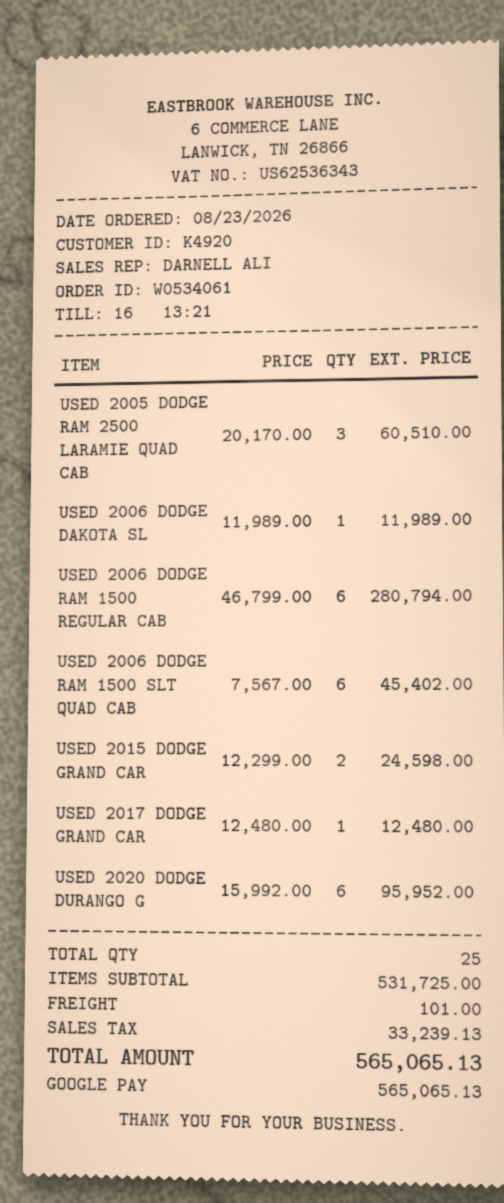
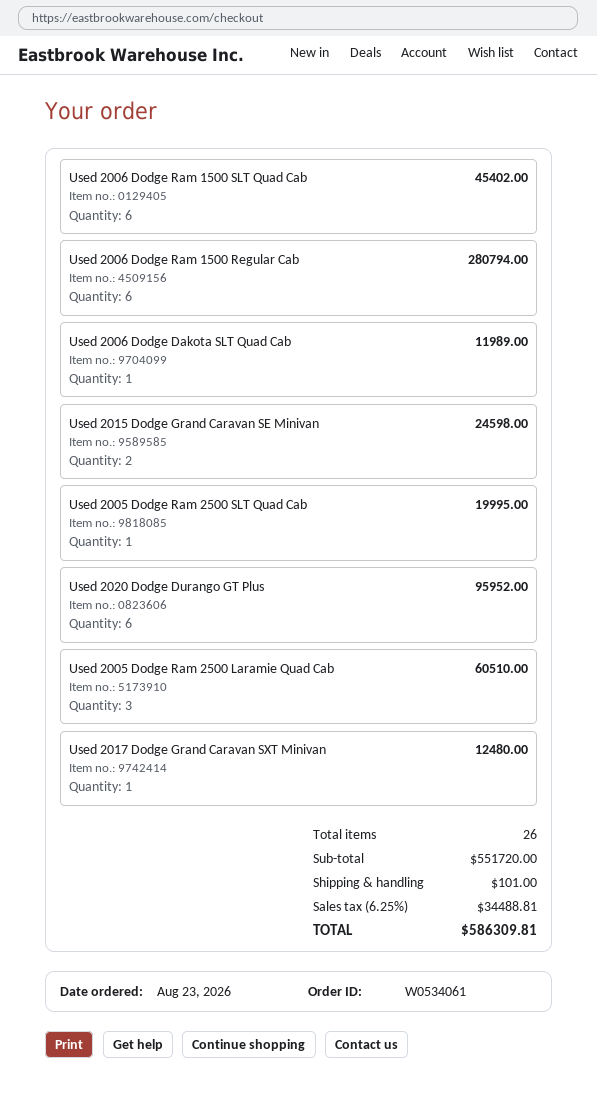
Used 2005 Dodge Ram 2500 SLT Quad Cab: none -> 1 for 19995.00
total quantity: 25 -> 26
subtotal: 531725.00 -> 551720.00
tax: 33239.13 -> 34488.81
total: 565065.13 -> 586309.81

